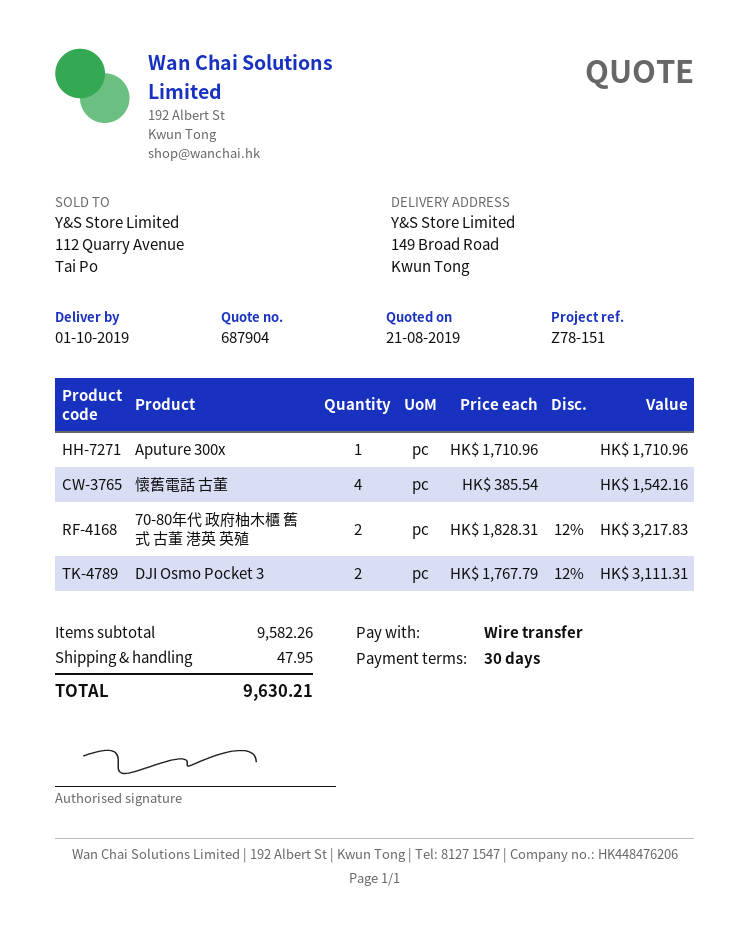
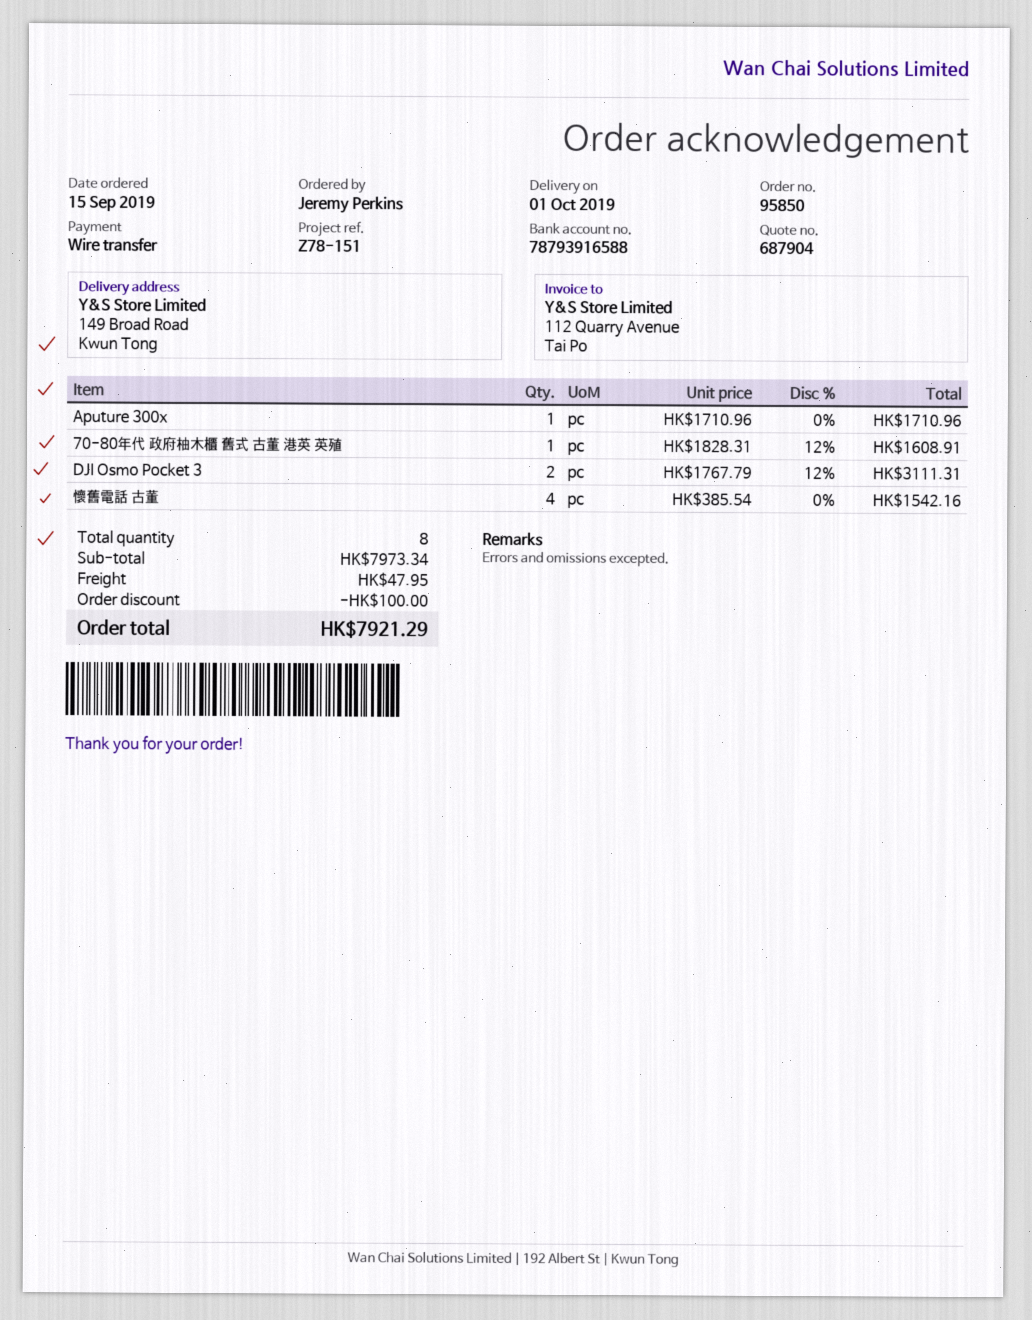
70-80年代 政府柚木櫃 舊式 古董 港英 英殖: 2 x 1828.31 - 12% = 3217.83 -> 1 x 1828.31 - 12% = 1608.91
subtotal: 9582.26 -> 7973.34
discount: none -> 100.00
total: 9630.21 -> 7921.29

